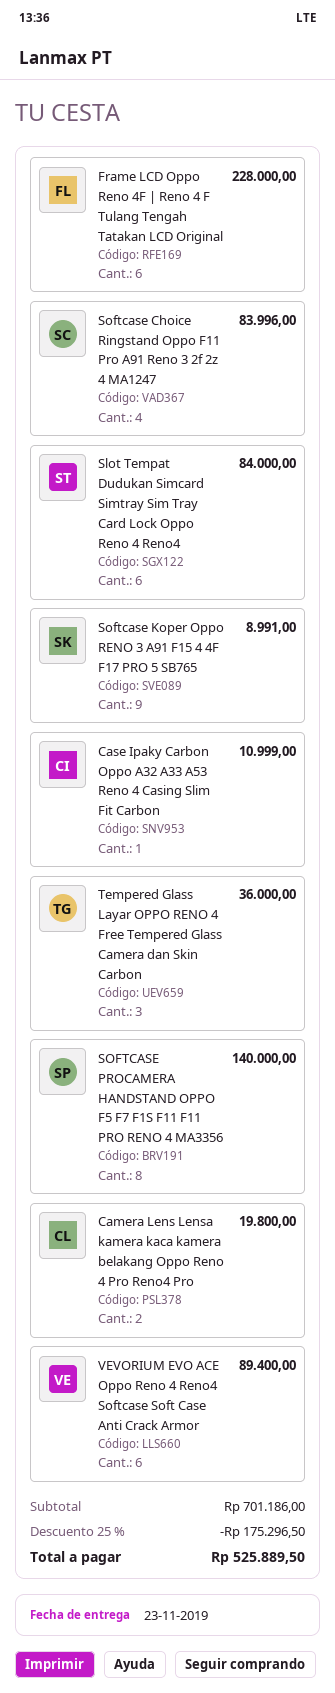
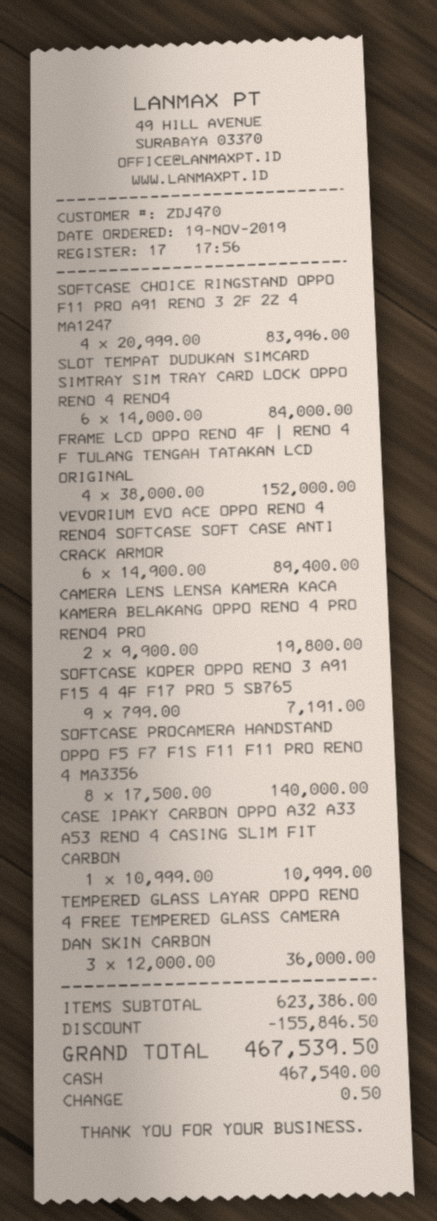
Frame LCD Oppo Reno 4F | Reno 4 F Tulang Tengah Tatakan LCD Original: 6 for 228000.00 -> 4 for 152000.00
Softcase Koper Oppo RENO 3 A91 F15 4 4F F17 PRO 5 SB765: 9 for 8991.00 -> 9 for 7191.00
subtotal: 701186.00 -> 623386.00
discount: 175296.50 -> 155846.50
total: 525889.50 -> 467539.50

